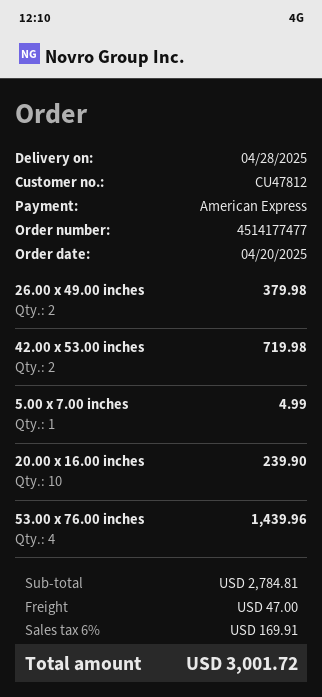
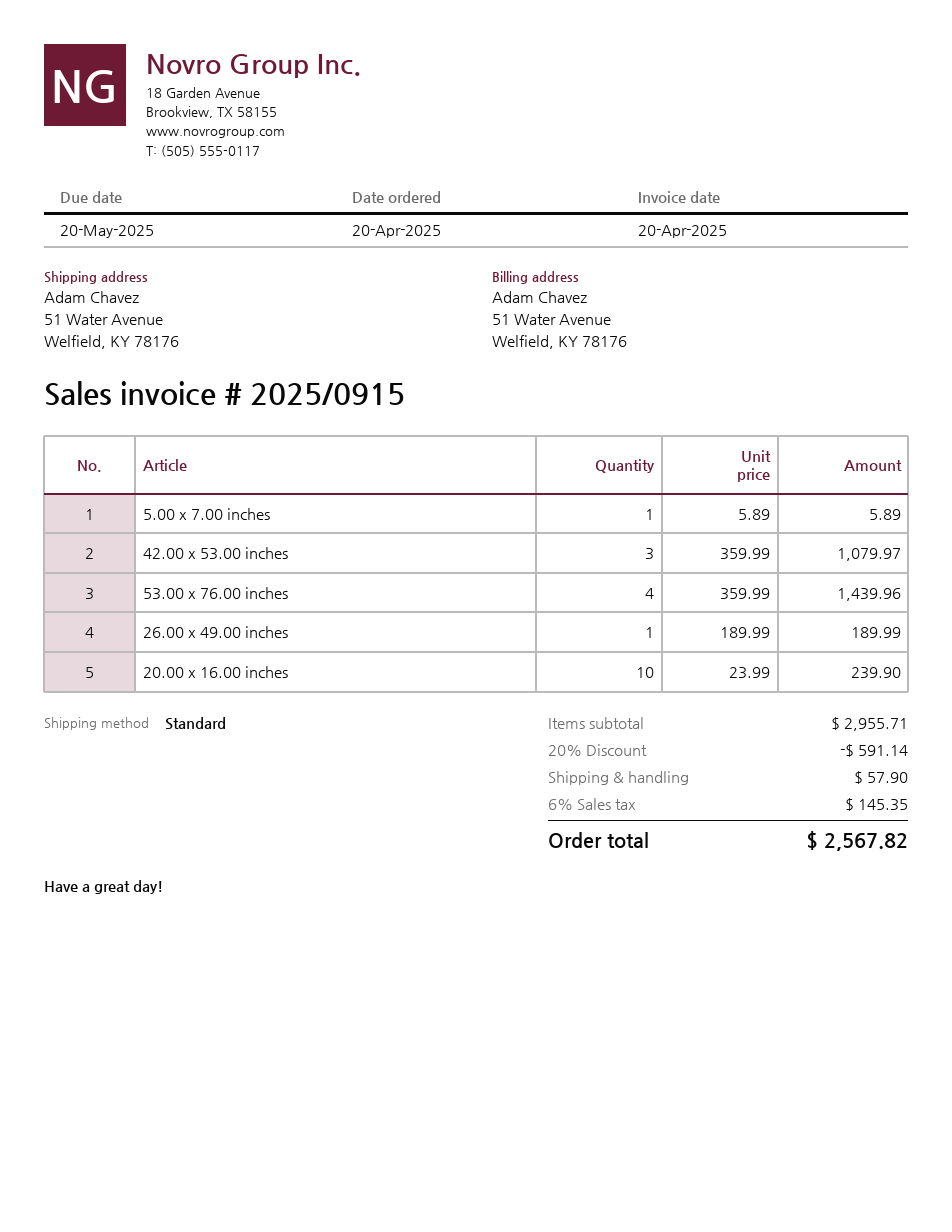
26.00 x 49.00 inches: 2 for 379.98 -> 1 for 189.99
42.00 x 53.00 inches: 2 for 719.98 -> 3 for 1079.97
5.00 x 7.00 inches: 1 for 4.99 -> 1 for 5.89
subtotal: 2784.81 -> 2955.71
discount: none -> 20% = 591.14
shipping: 47.00 -> 57.90
tax: 6% = 169.91 -> 6% = 145.35
total: 3001.72 -> 2567.82

